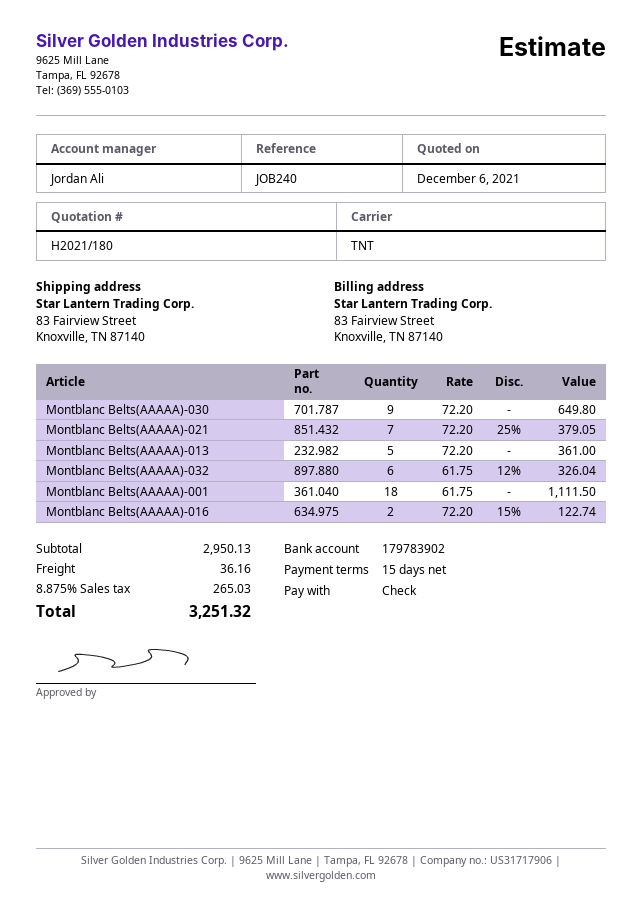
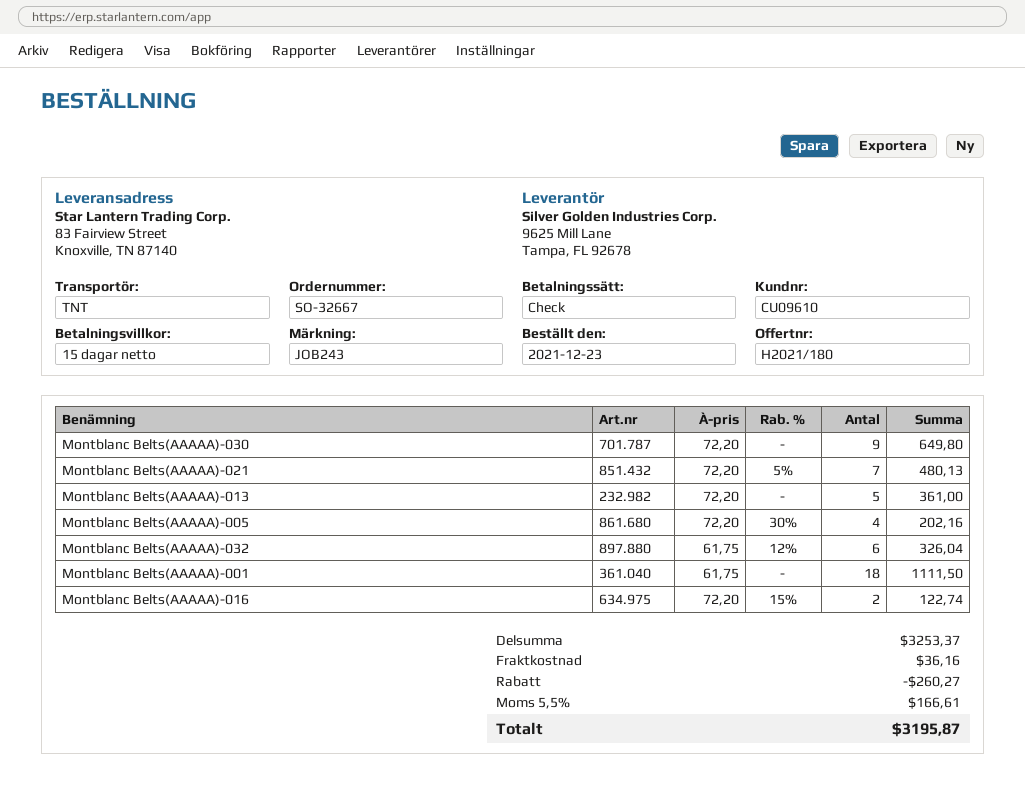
reference: JOB240 -> JOB243
Montblanc Belts(AAAAA)-021: 7 x 72.20 - 25% = 379.05 -> 7 x 72.20 - 5% = 480.13
Montblanc Belts(AAAAA)-005: none -> 4 x 72.20 - 30% = 202.16
subtotal: 2950.13 -> 3253.37
discount: none -> 260.27
tax: 8.875% = 265.03 -> 5.5% = 166.61
total: 3251.32 -> 3195.87

